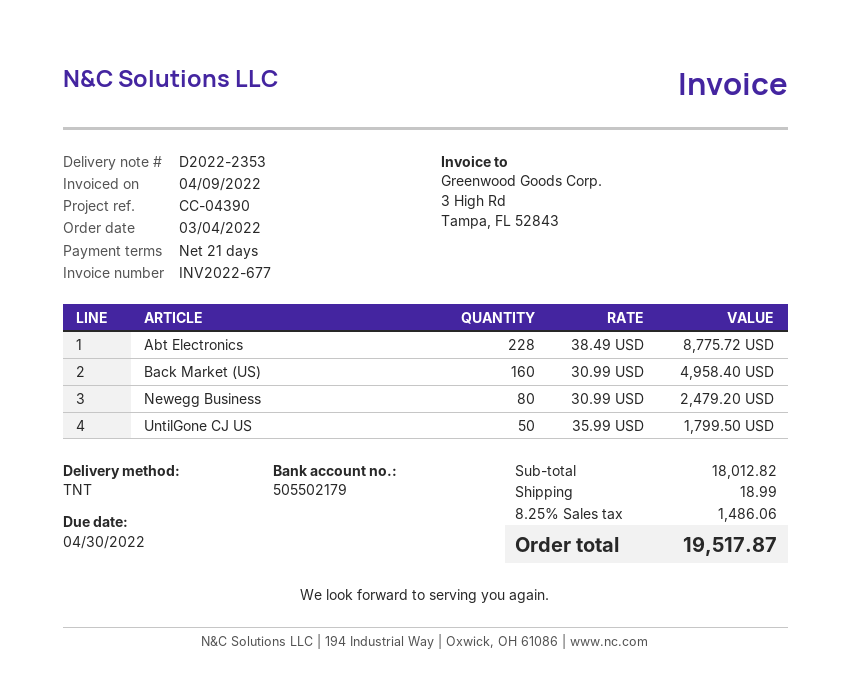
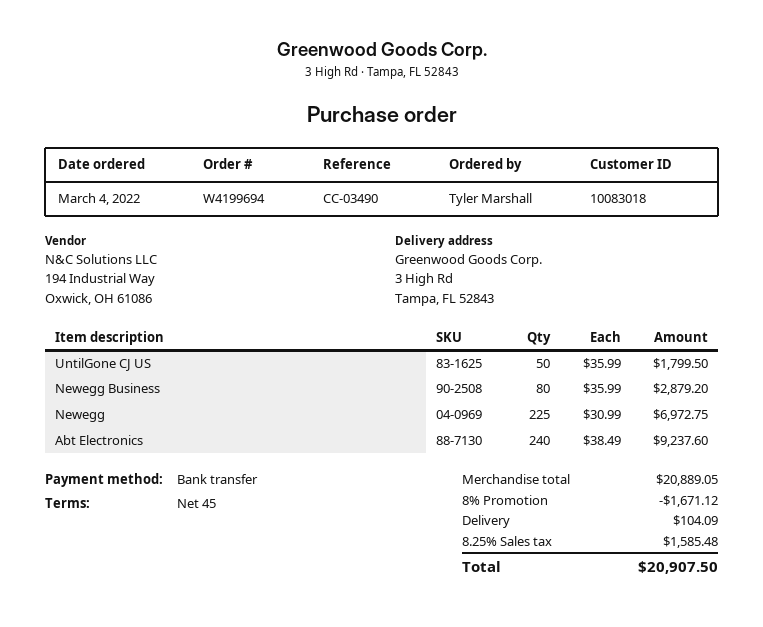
payment terms: 21 days -> 45 days
reference: CC-04390 -> CC-03490
Abt Electronics: 228 x 38.49 = 8775.72 -> 240 x 38.49 = 9237.60
Back Market (US): 160 x 30.99 = 4958.40 -> none
Newegg Business: 80 x 30.99 = 2479.20 -> 80 x 35.99 = 2879.20
Newegg: none -> 225 x 30.99 = 6972.75
subtotal: 18012.82 -> 20889.05
discount: none -> 8% = 1671.12
shipping: 18.99 -> 104.09
tax: 8.25% = 1486.06 -> 8.25% = 1585.48
total: 19517.87 -> 20907.50

